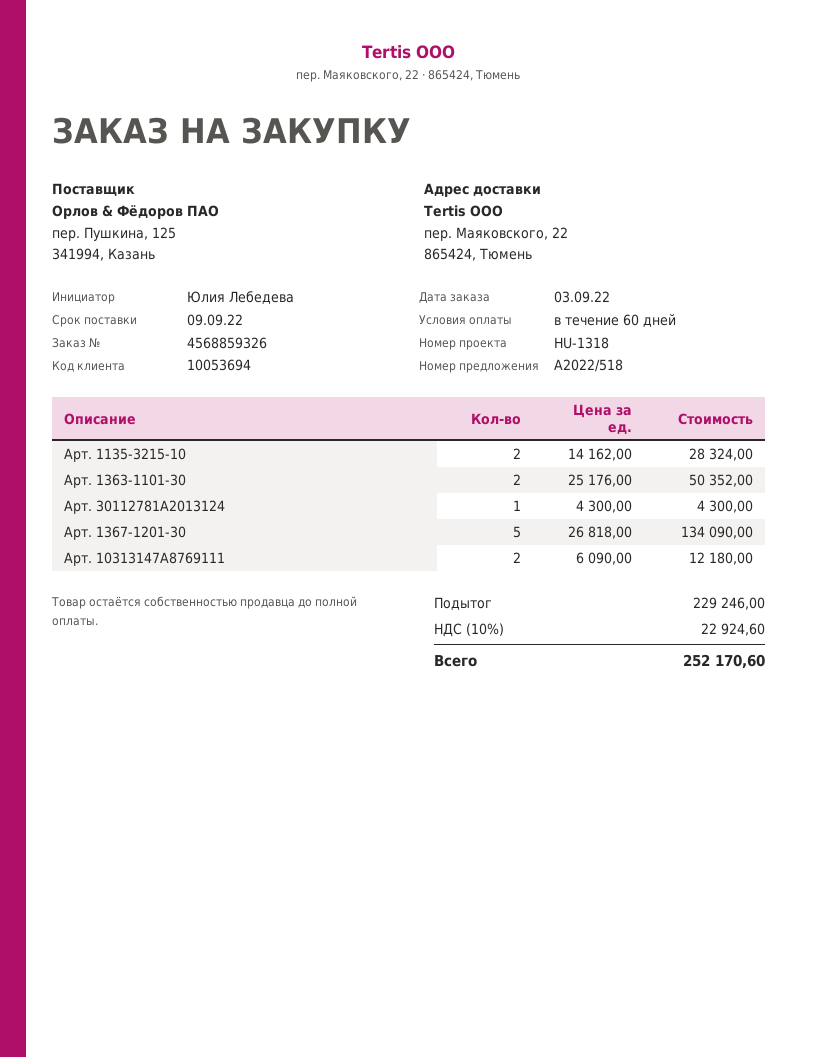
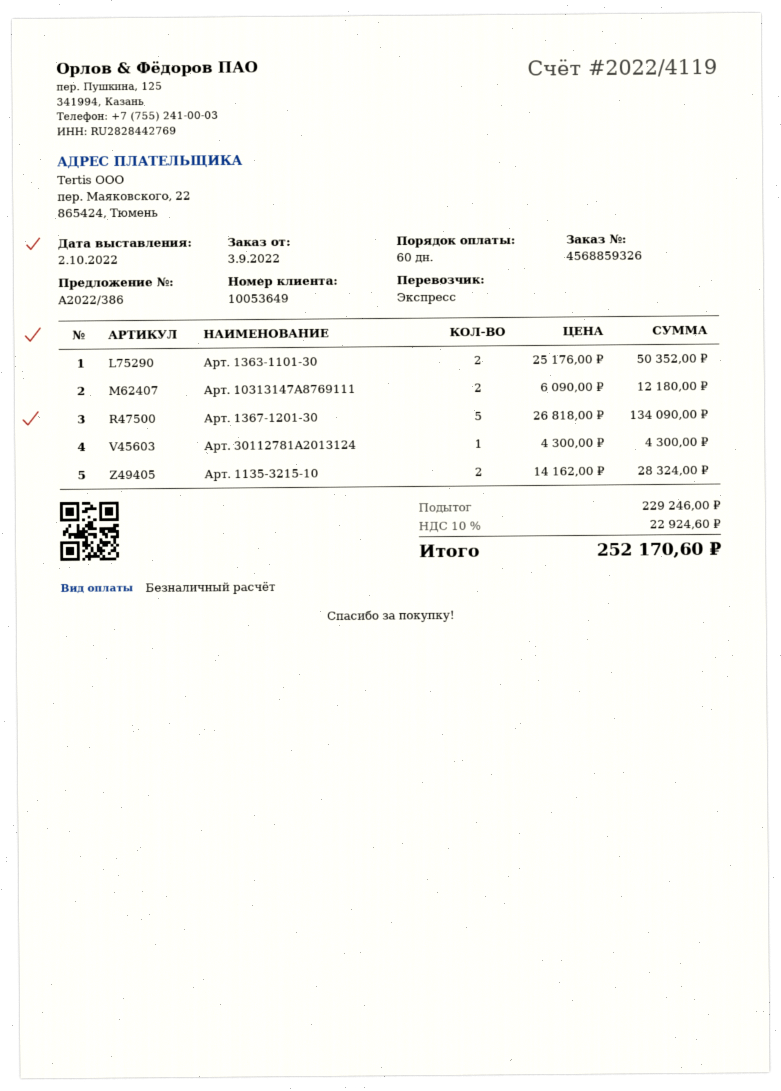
quote number: A2022/518 -> A2022/386
customer number: 10053694 -> 10053649

